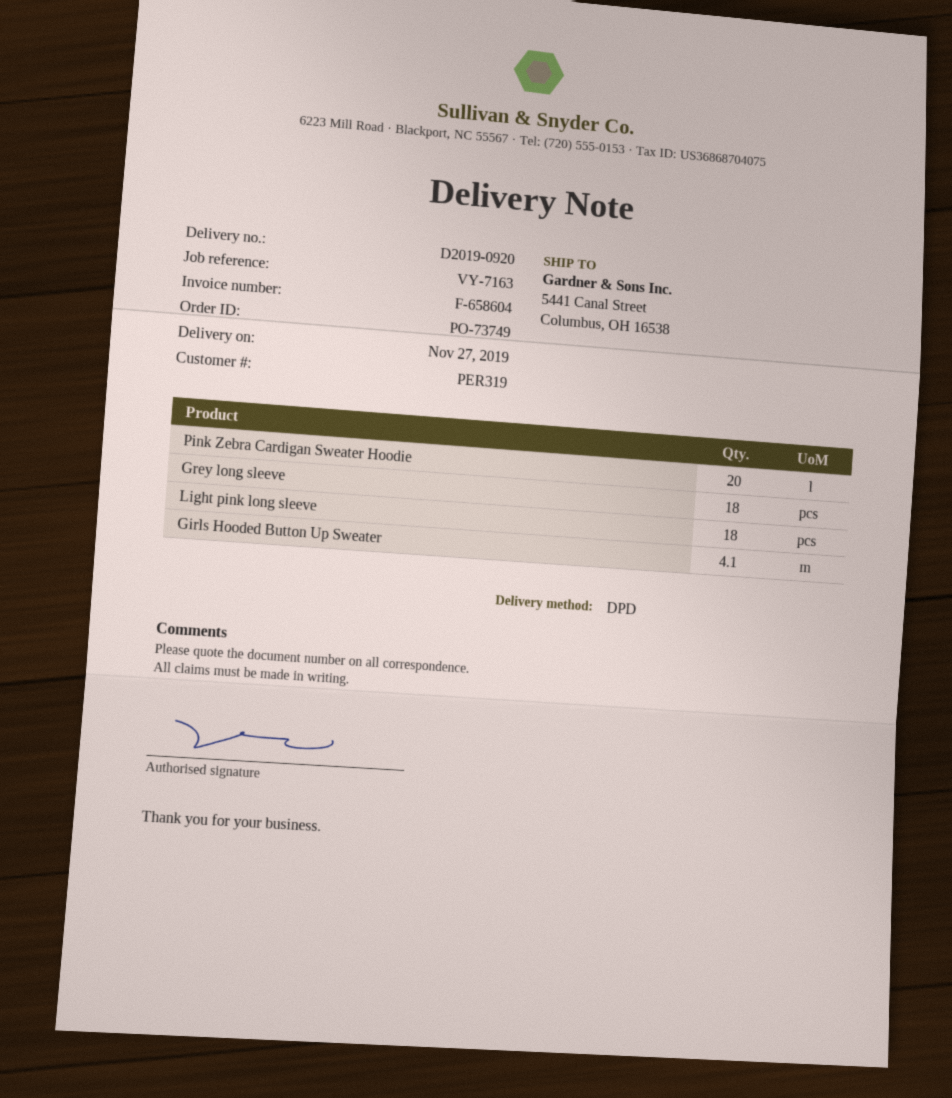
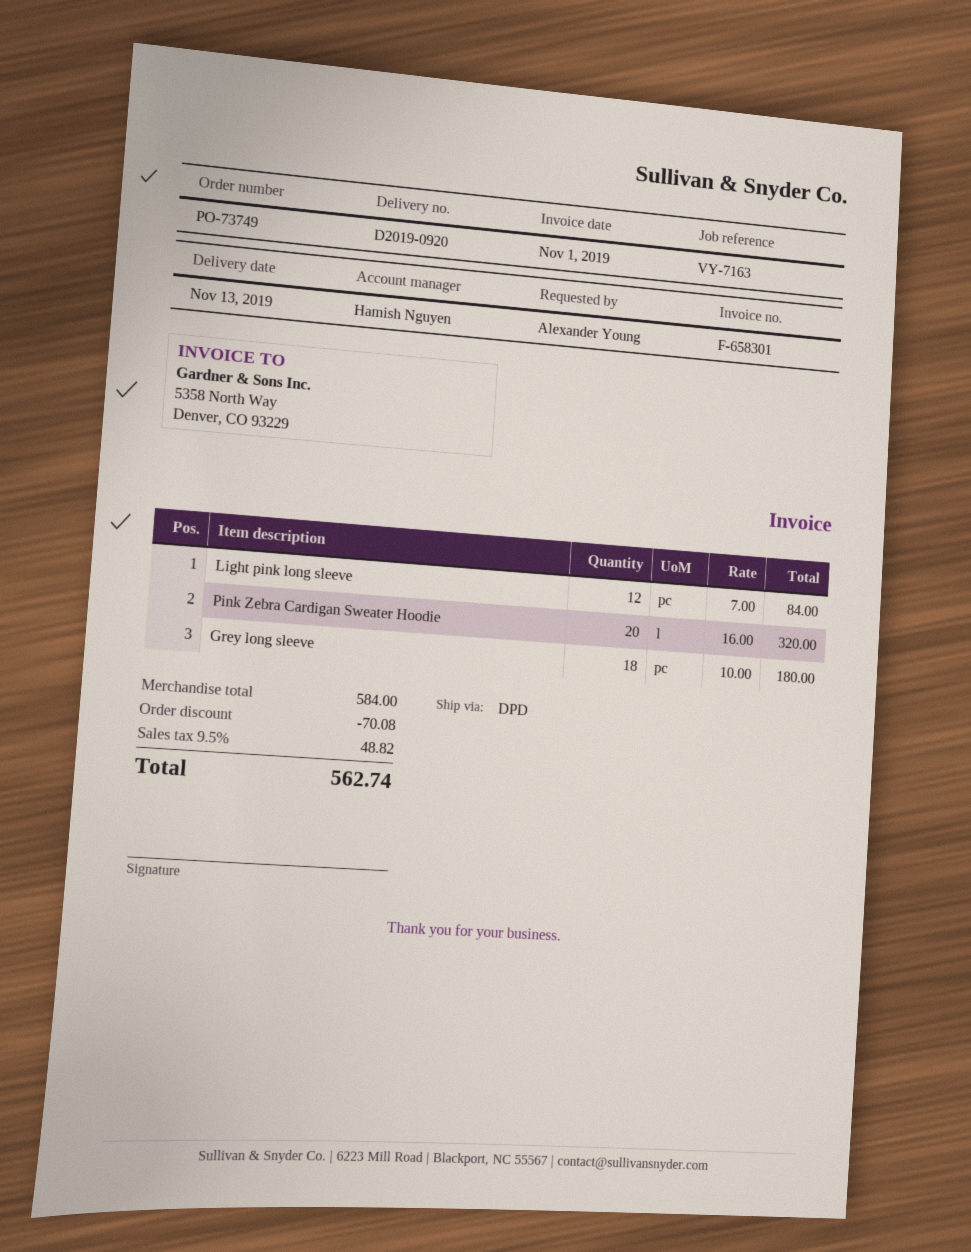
delivery date: 2019-11-27 -> 2019-11-13
invoice number: F-658604 -> F-658301
Light pink long sleeve: 18 -> 12
Girls Hooded Button Up Sweater: 4.1 -> none

